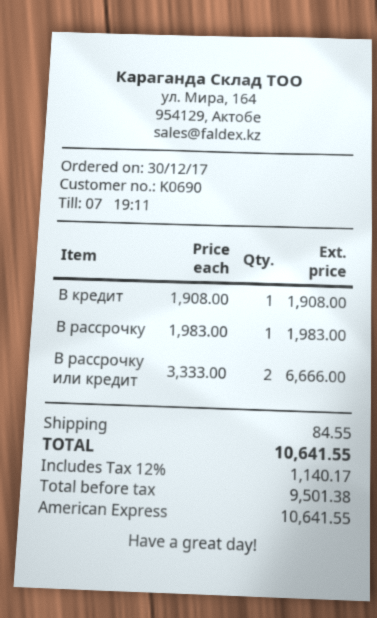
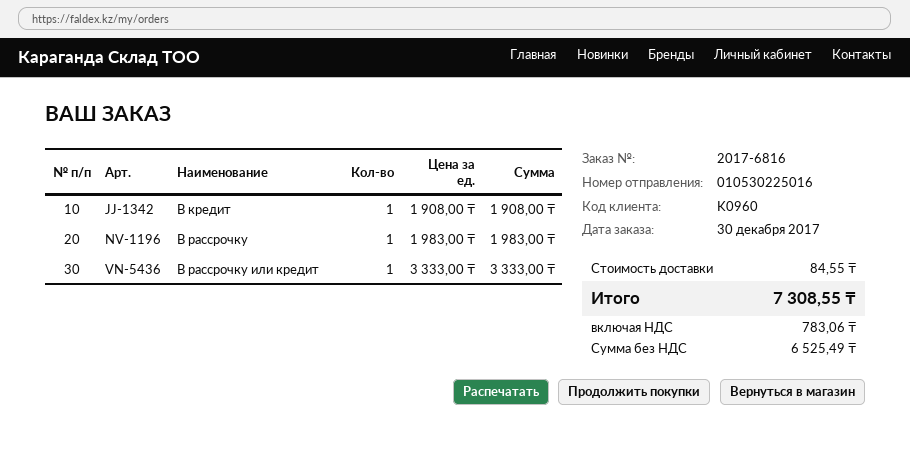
customer number: K0690 -> K0960
В рассрочку или кредит: 2 x 3333.00 = 6666.00 -> 1 x 3333.00 = 3333.00
net: 9501.38 -> 6525.49
tax: 1140.17 -> 783.06
total: 10641.55 -> 7308.55

